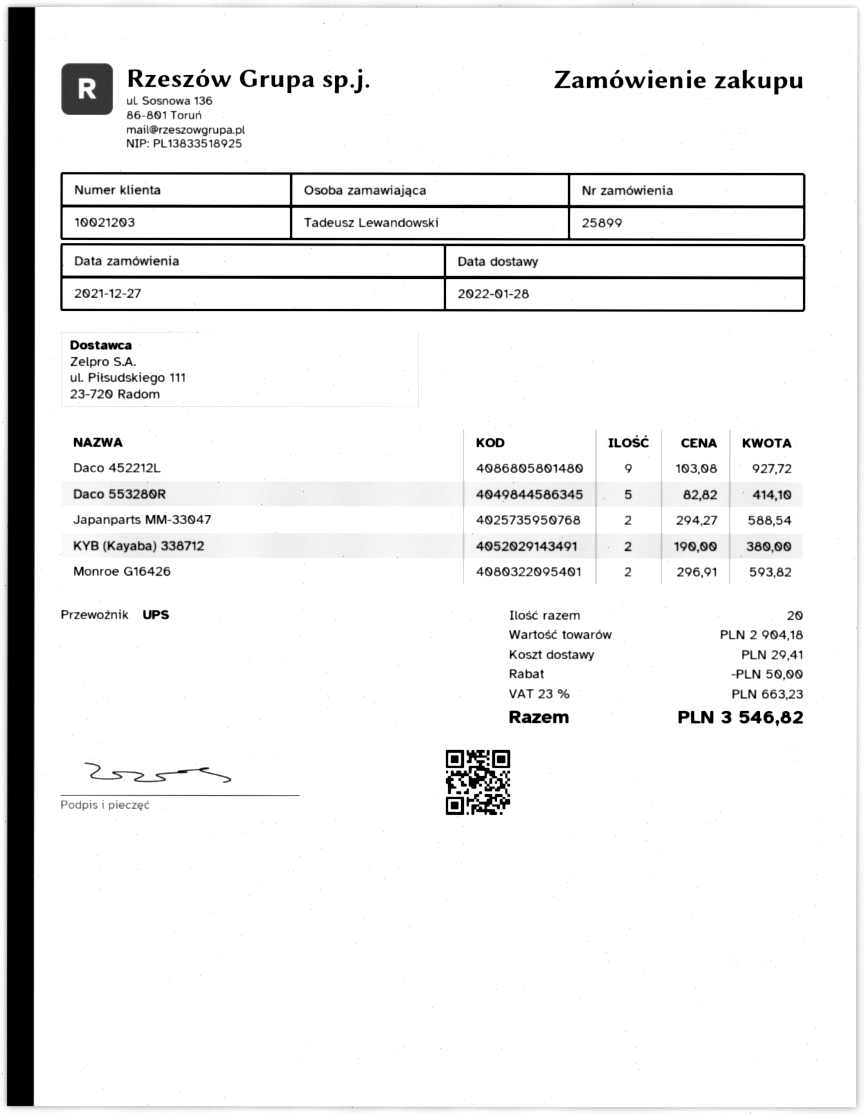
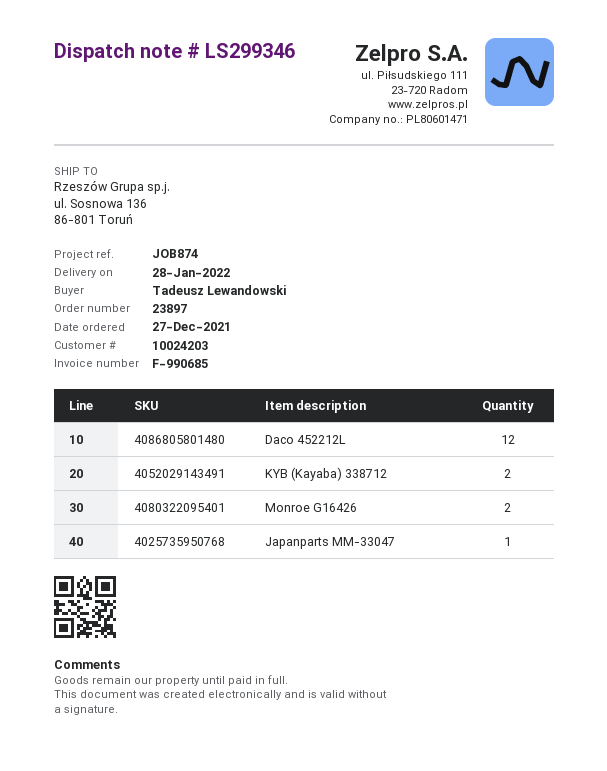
order number: 25899 -> 23897
customer number: 10021203 -> 10024203
Daco 452212L: 9 -> 12
Daco 553280R: 5 -> none
Japanparts MM-33047: 2 -> 1

